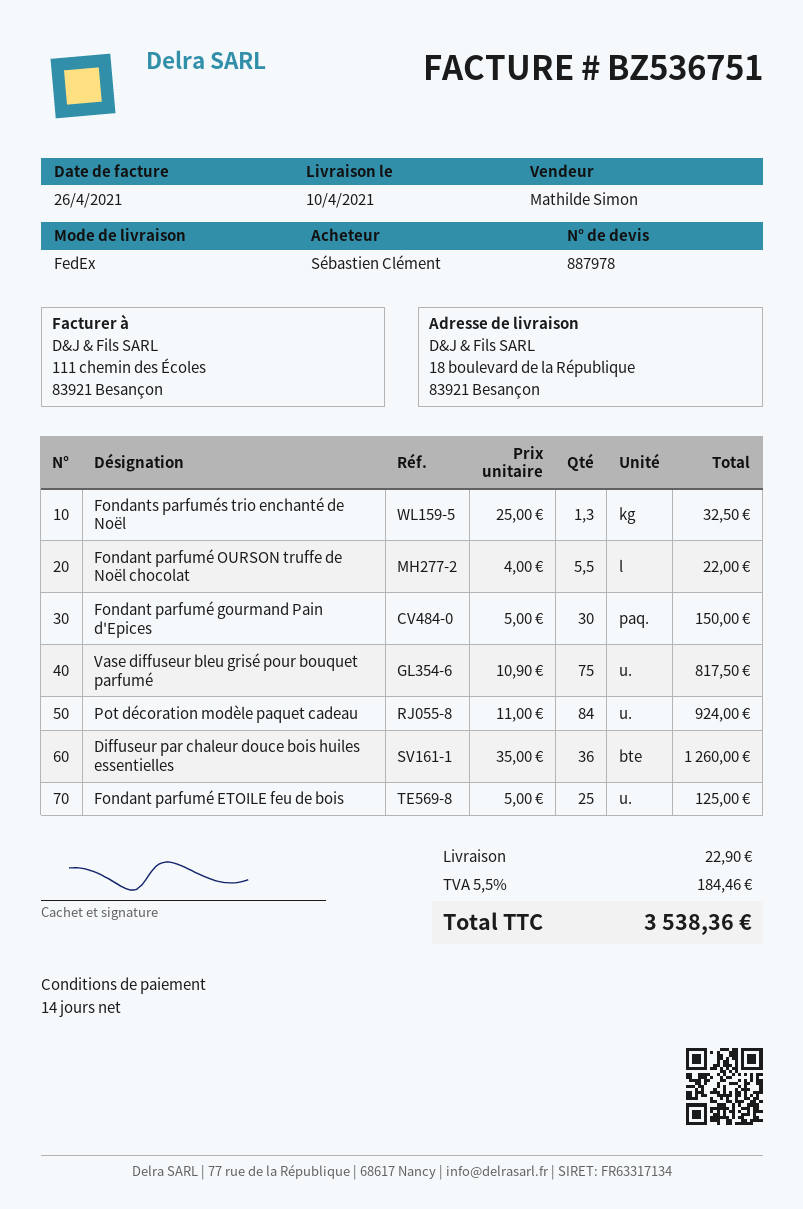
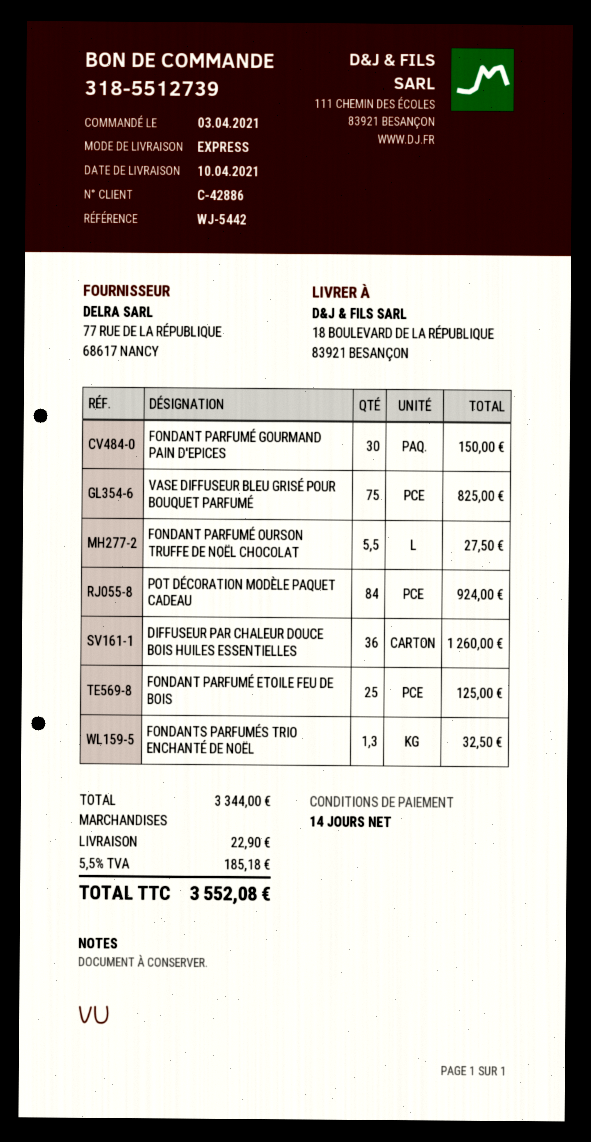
shipping method: FedEx -> express
Fondant parfumé OURSON truffe de Noël chocolat: 5.5 for 22.00 -> 5.5 for 27.50
Vase diffuseur bleu grisé pour bouquet parfumé: 75 for 817.50 -> 75 for 825.00
tax: 5.5% = 184.46 -> 5.5% = 185.18
total: 3538.36 -> 3552.08

